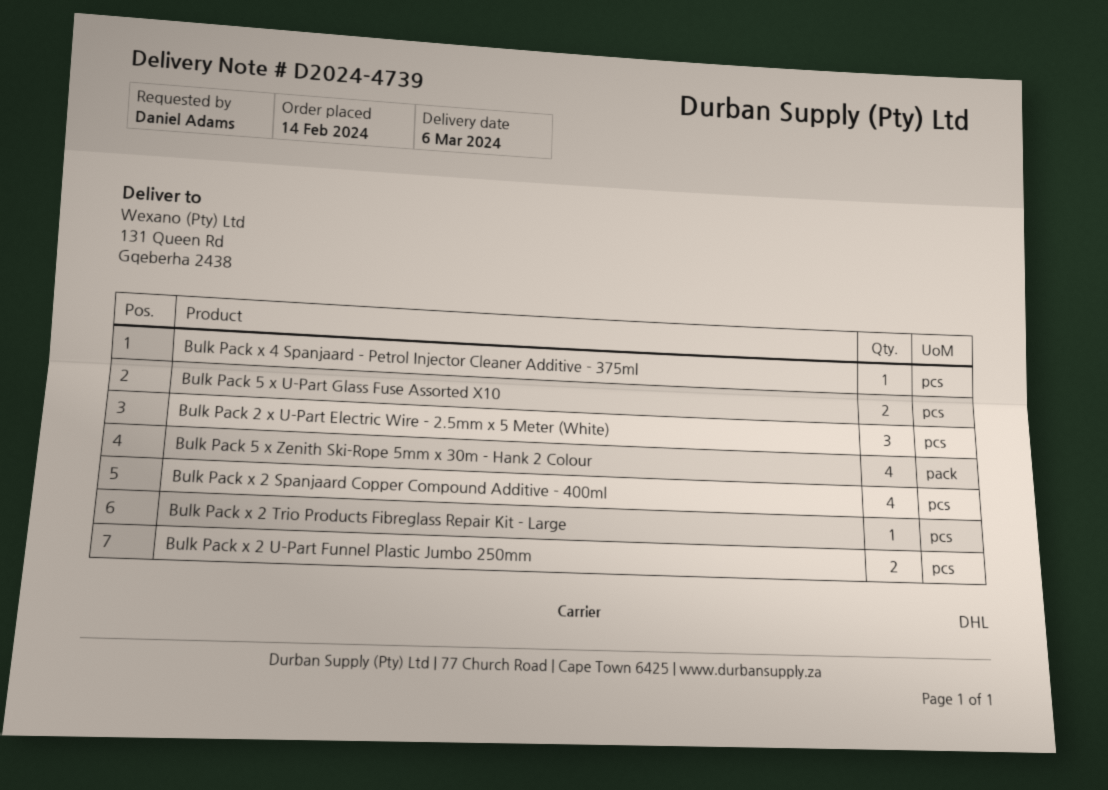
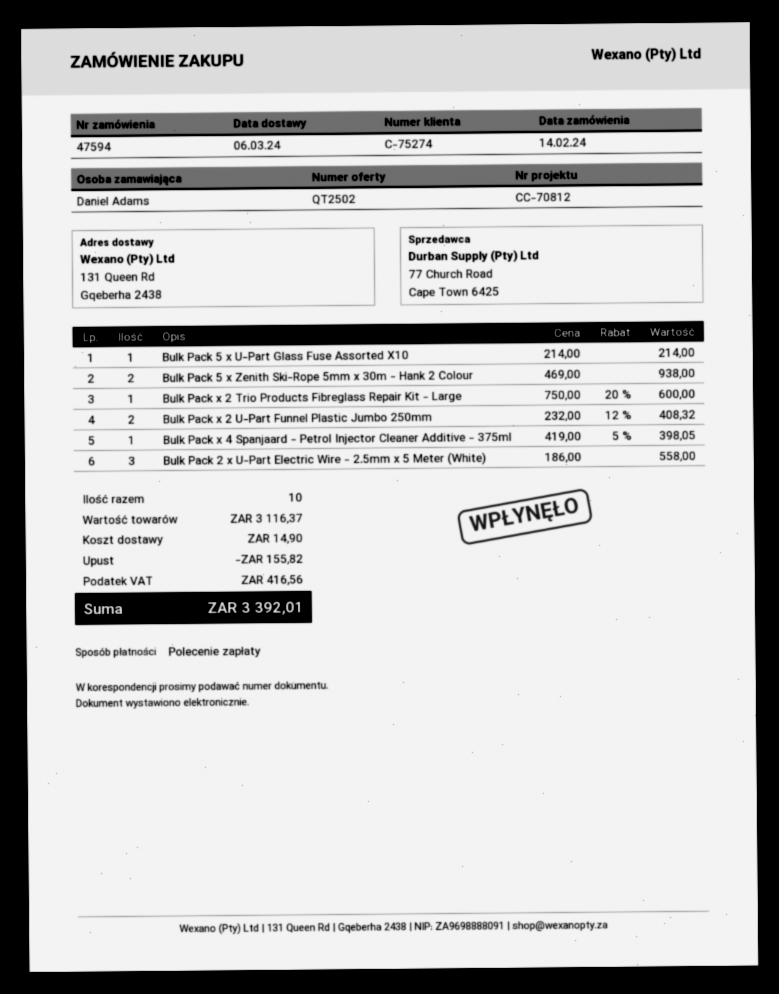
Bulk Pack 5 x U-Part Glass Fuse Assorted X10: 2 -> 1
Bulk Pack 5 x Zenith Ski-Rope 5mm x 30m - Hank 2 Colour: 4 -> 2
Bulk Pack x 2 Spanjaard Copper Compound Additive - 400ml: 4 -> none

